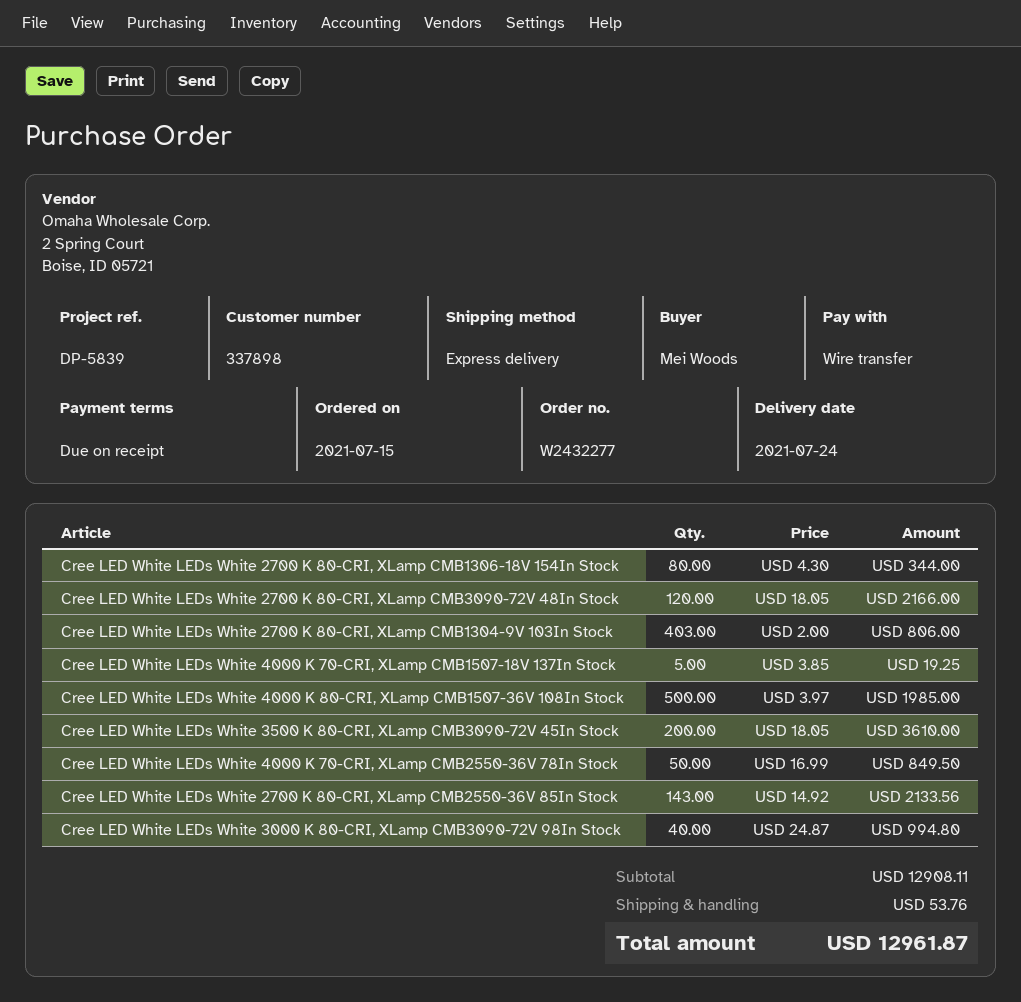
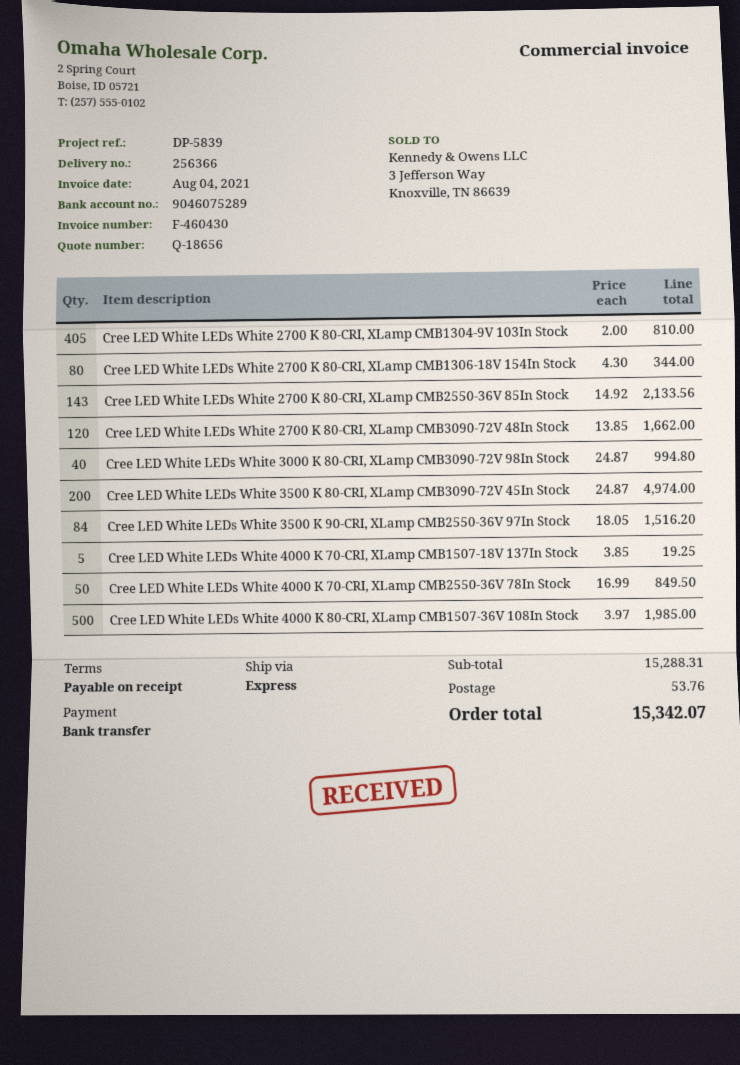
Cree LED White LEDs White 2700 K 80-CRI, XLamp CMB3090-72V 48In Stock: 120 x 18.05 = 2166.00 -> 120 x 13.85 = 1662.00
Cree LED White LEDs White 2700 K 80-CRI, XLamp CMB1304-9V 103In Stock: 403 x 2.00 = 806.00 -> 405 x 2.00 = 810.00
Cree LED White LEDs White 3500 K 80-CRI, XLamp CMB3090-72V 45In Stock: 200 x 18.05 = 3610.00 -> 200 x 24.87 = 4974.00
Cree LED White LEDs White 3500 K 90-CRI, XLamp CMB2550-36V 97In Stock: none -> 84 x 18.05 = 1516.20
subtotal: 12908.11 -> 15288.31
total: 12961.87 -> 15342.07

